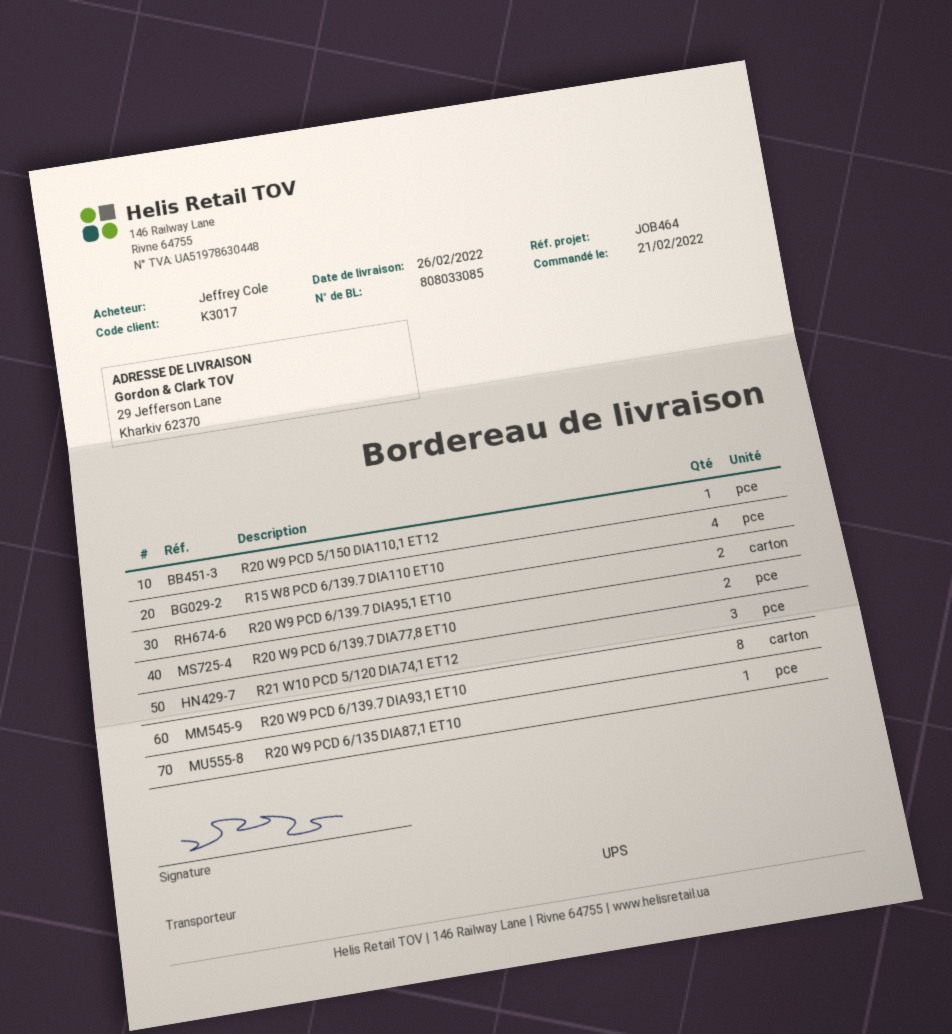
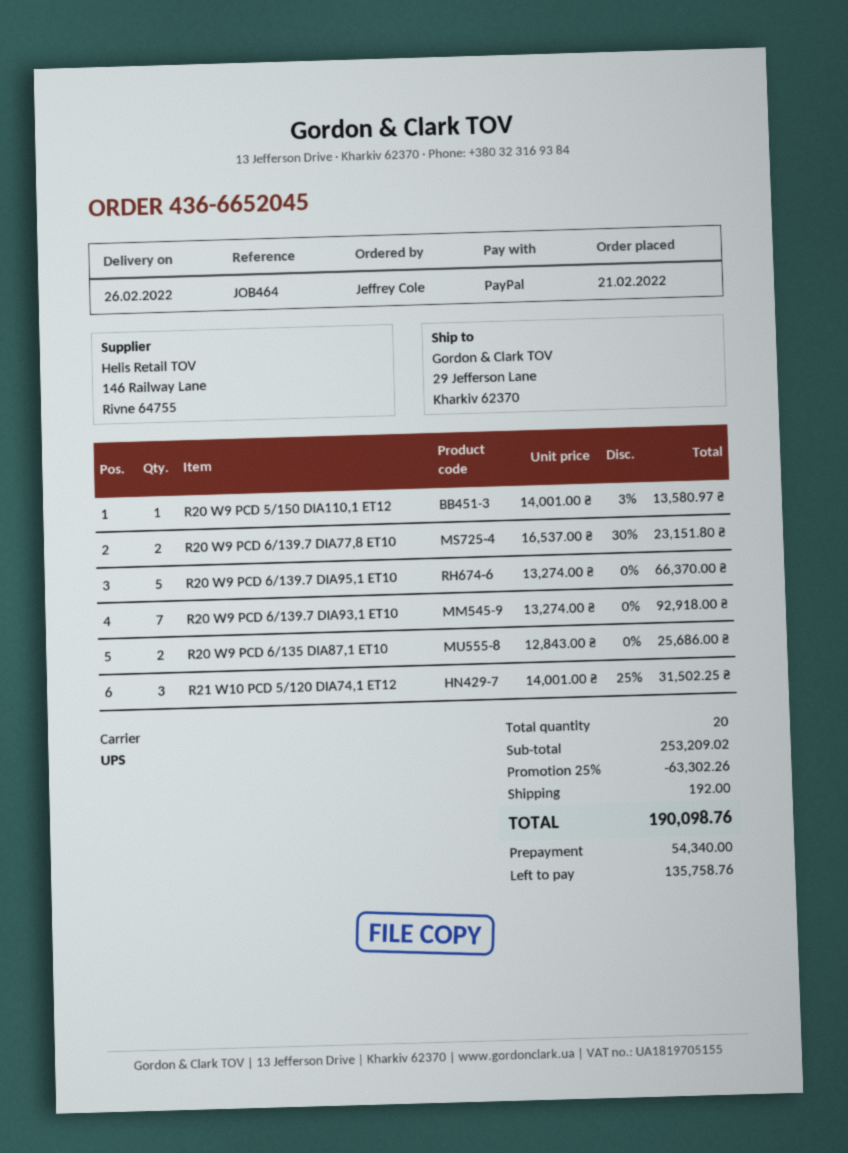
R15 W8 PCD 6/139.7 DIA110 ET10: 4 -> none
R20 W9 PCD 6/139.7 DIA95,1 ET10: 2 -> 5
R20 W9 PCD 6/139.7 DIA93,1 ET10: 8 -> 7
R20 W9 PCD 6/135 DIA87,1 ET10: 1 -> 2

